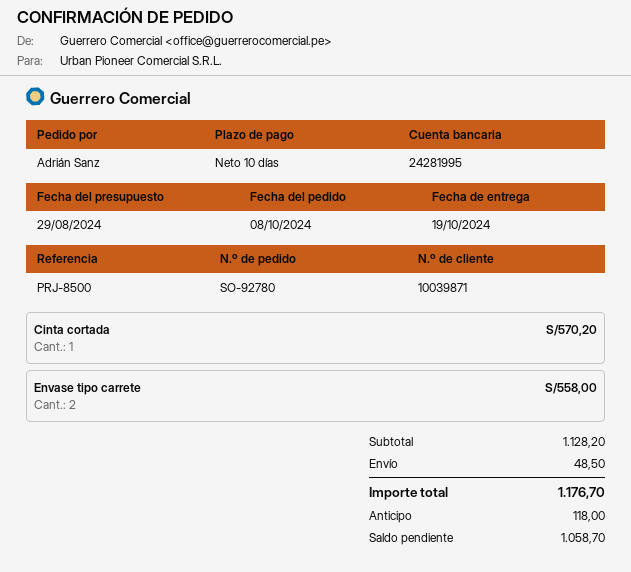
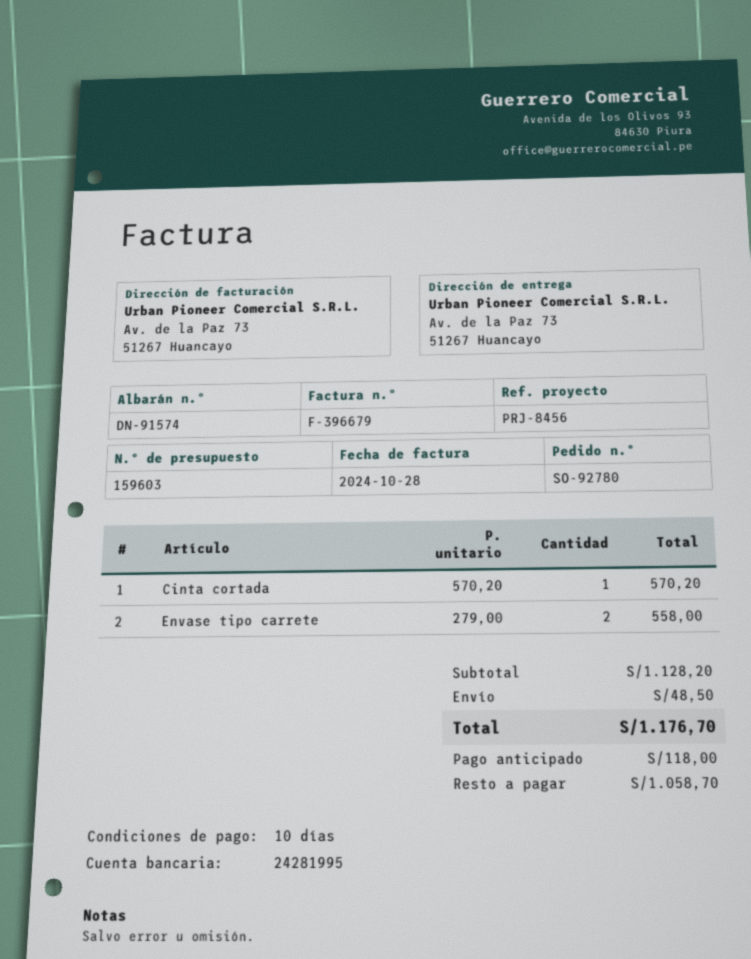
reference: PRJ-8500 -> PRJ-8456

